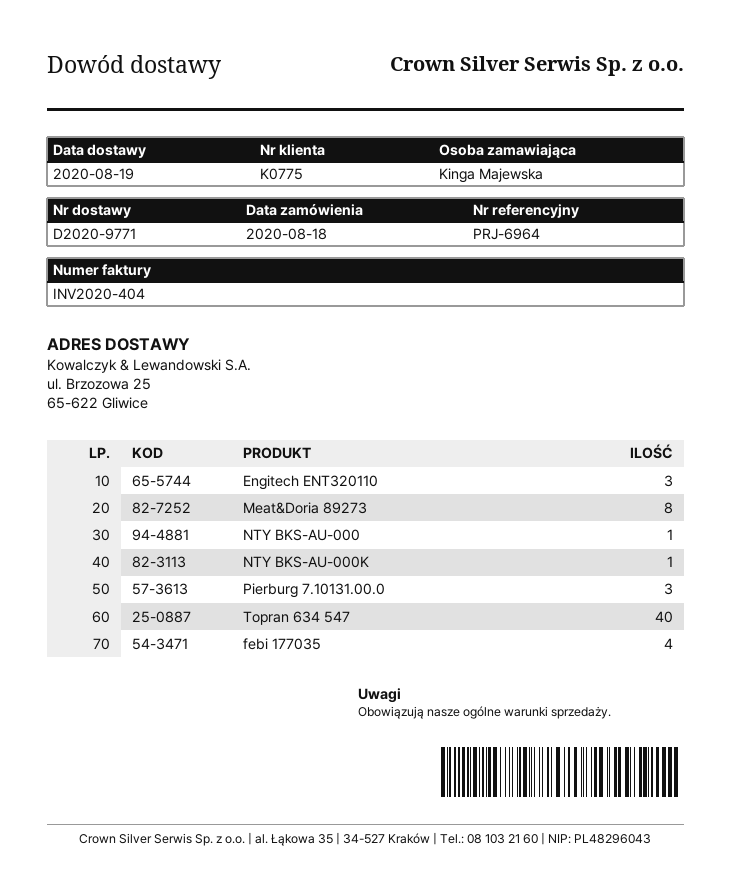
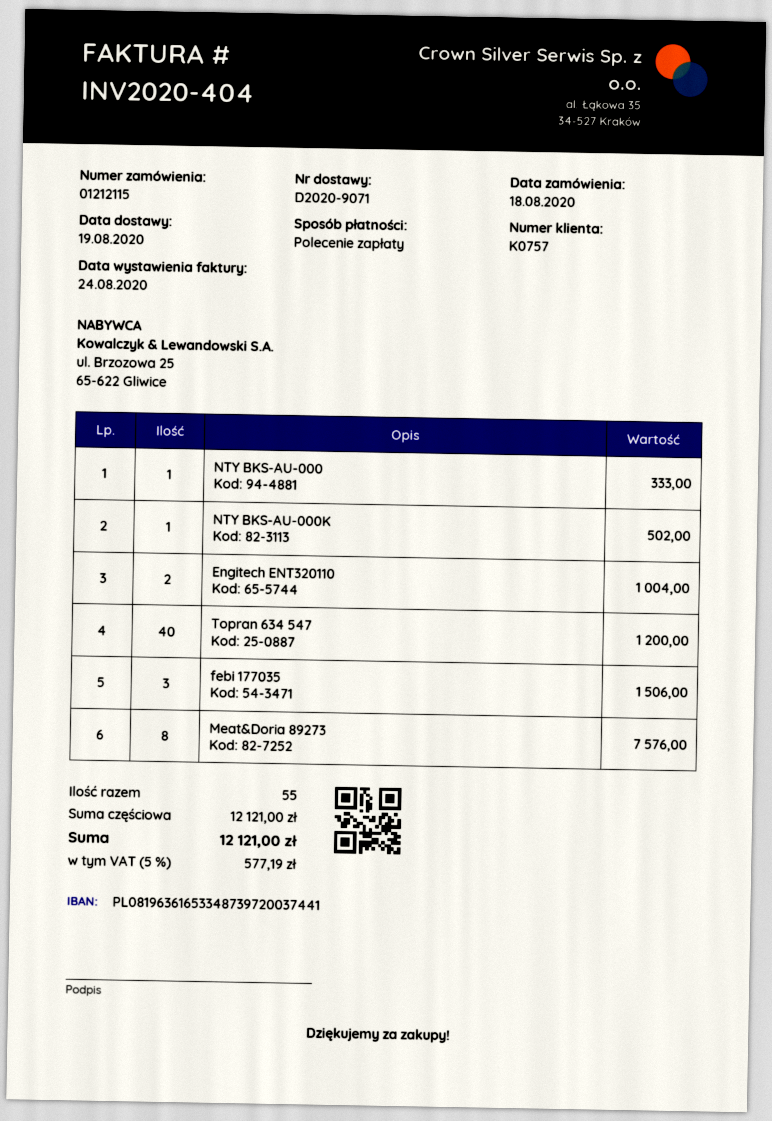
delivery note number: D2020-9771 -> D2020-9071
customer number: K0775 -> K0757
Engitech ENT320110: 3 -> 2
Pierburg 7.10131.00.0: 3 -> none
febi 177035: 4 -> 3

